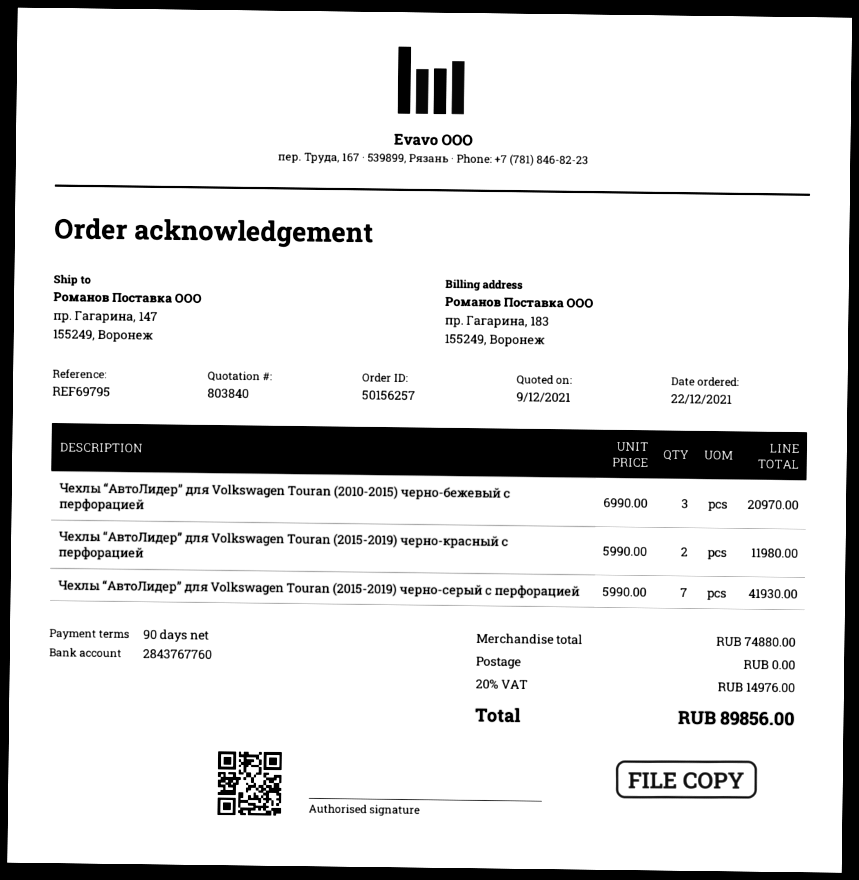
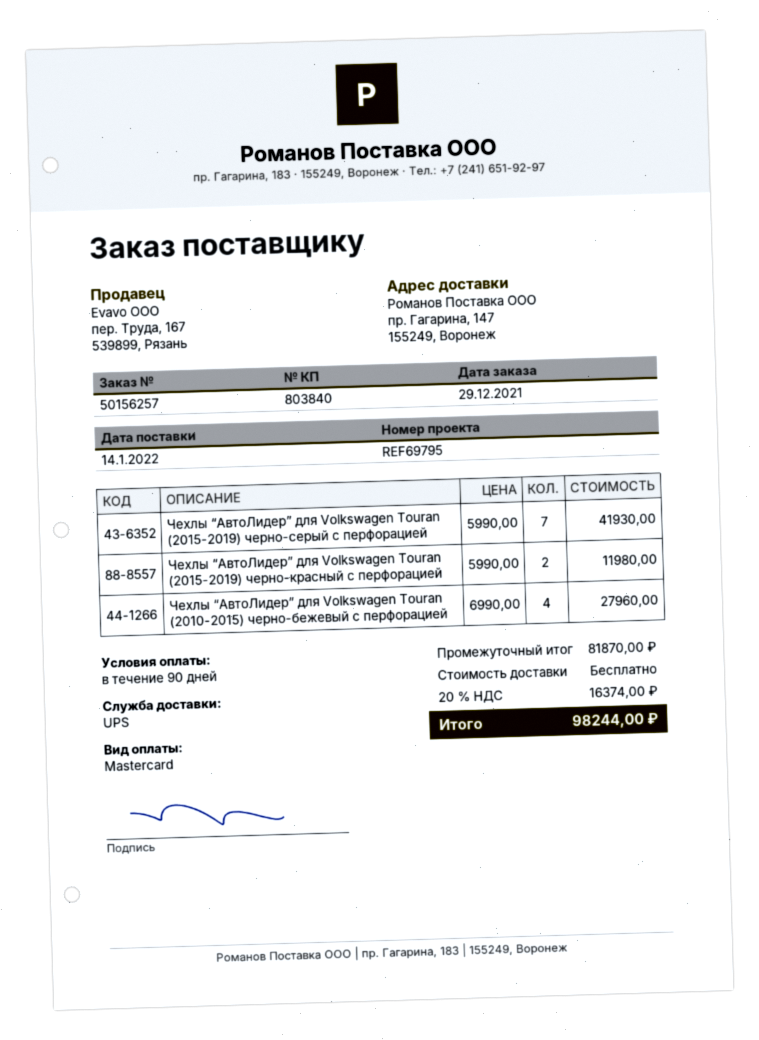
order date: 2021-12-22 -> 2021-12-29
Чехлы “АвтоЛидер” для Volkswagen Touran (2010-2015) черно-бежевый с перфорацией: 3 x 6990.00 = 20970.00 -> 4 x 6990.00 = 27960.00
subtotal: 74880.00 -> 81870.00
tax: 20% = 14976.00 -> 20% = 16374.00
total: 89856.00 -> 98244.00

